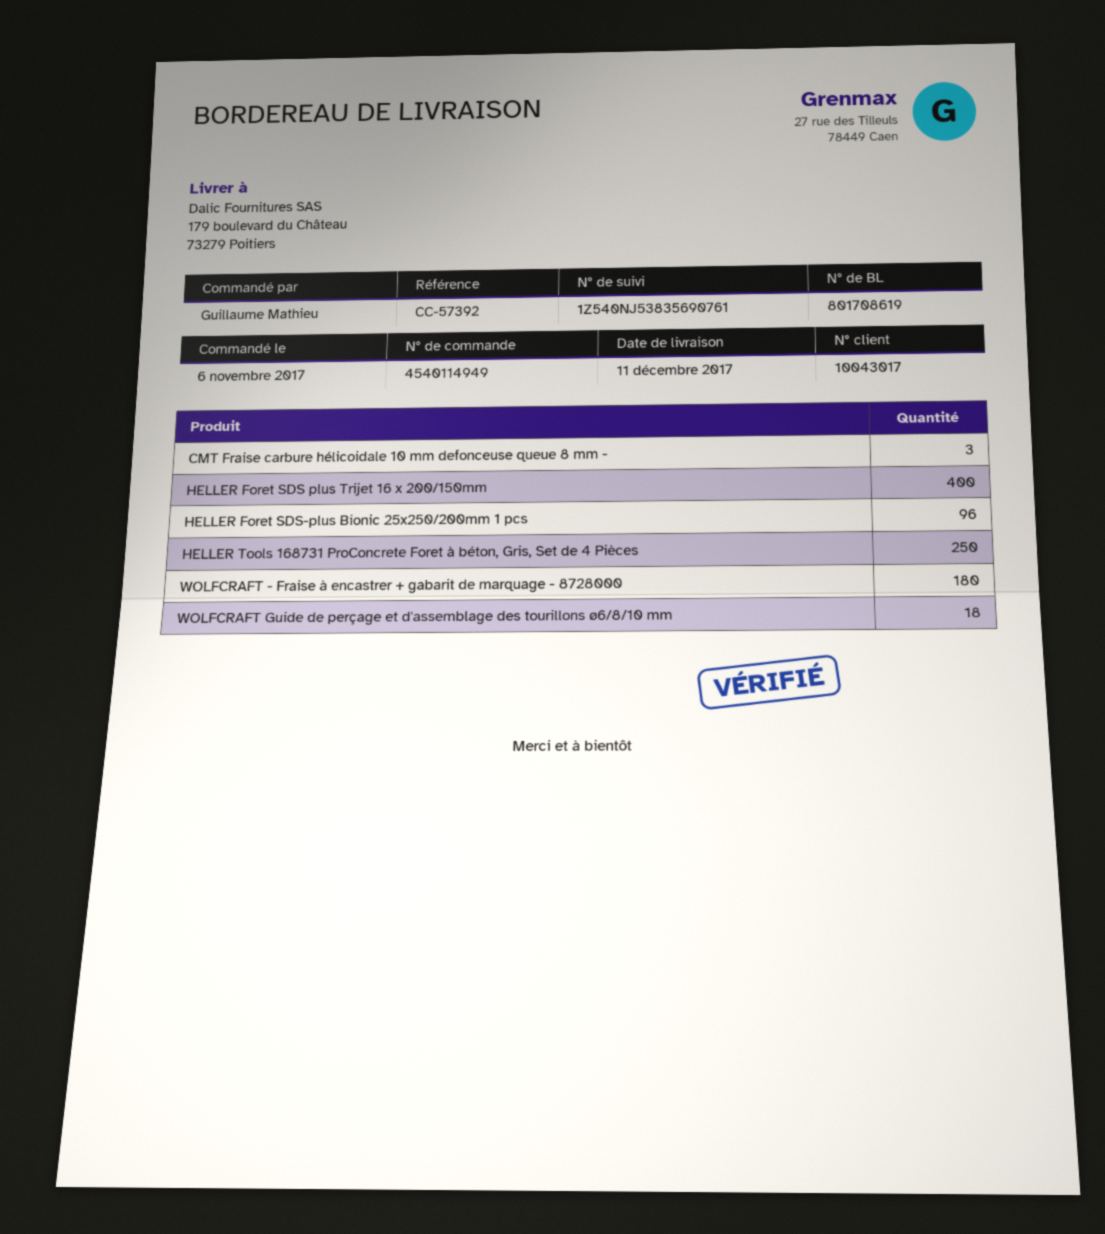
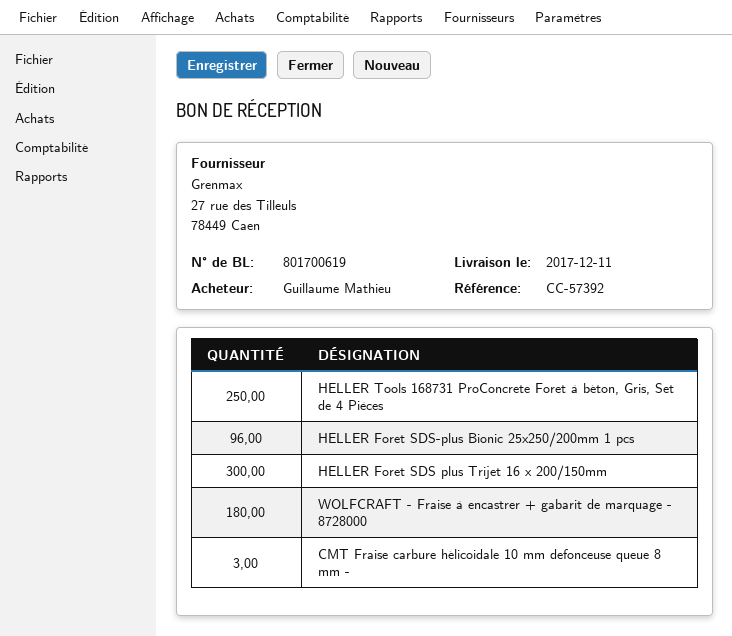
delivery note number: 801708619 -> 801700619
HELLER Foret SDS plus Trijet 16 x 200/150mm: 400 -> 300
WOLFCRAFT Guide de perçage et d'assemblage des tourillons ø6/8/10 mm: 18 -> none

